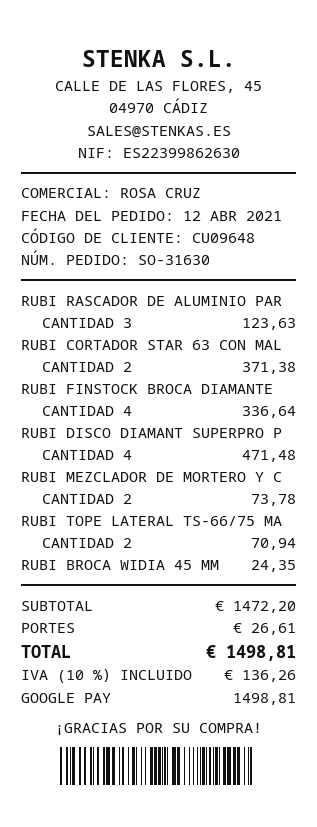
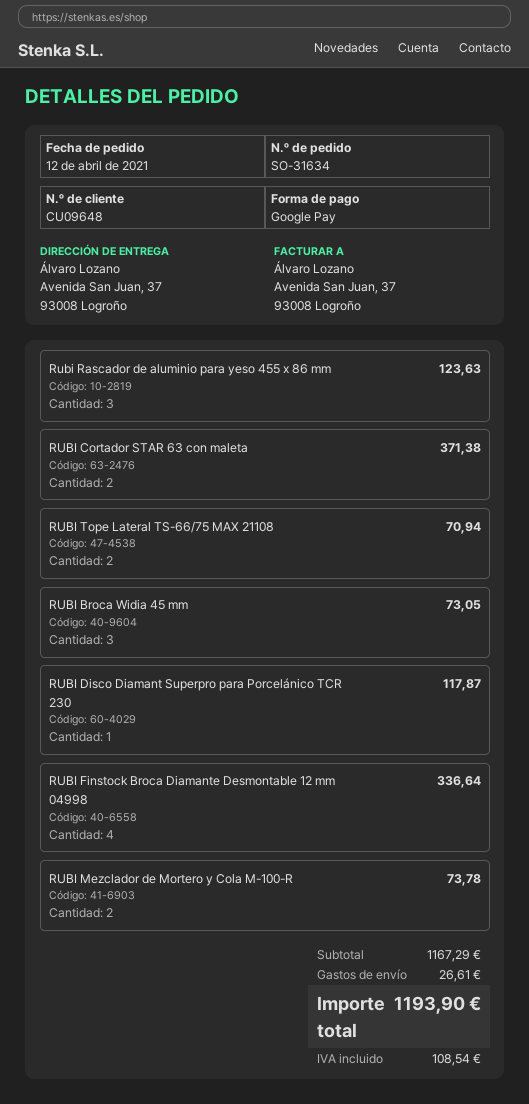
order number: SO-31630 -> SO-31634
RUBI DISCO DIAMANT SUPERPRO P: 4 for 471.48 -> 1 for 117.87
RUBI BROCA WIDIA 45 MM: 1 for 24.35 -> 3 for 73.05
subtotal: 1472.20 -> 1167.29
tax: 136.26 -> 108.54
total: 1498.81 -> 1193.90

